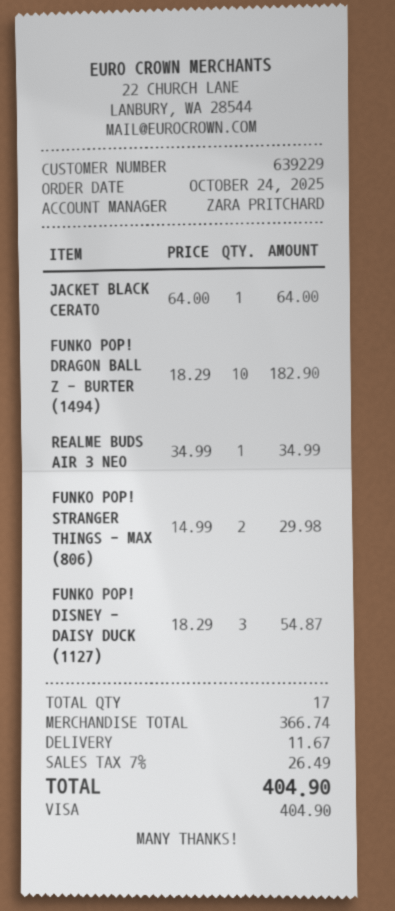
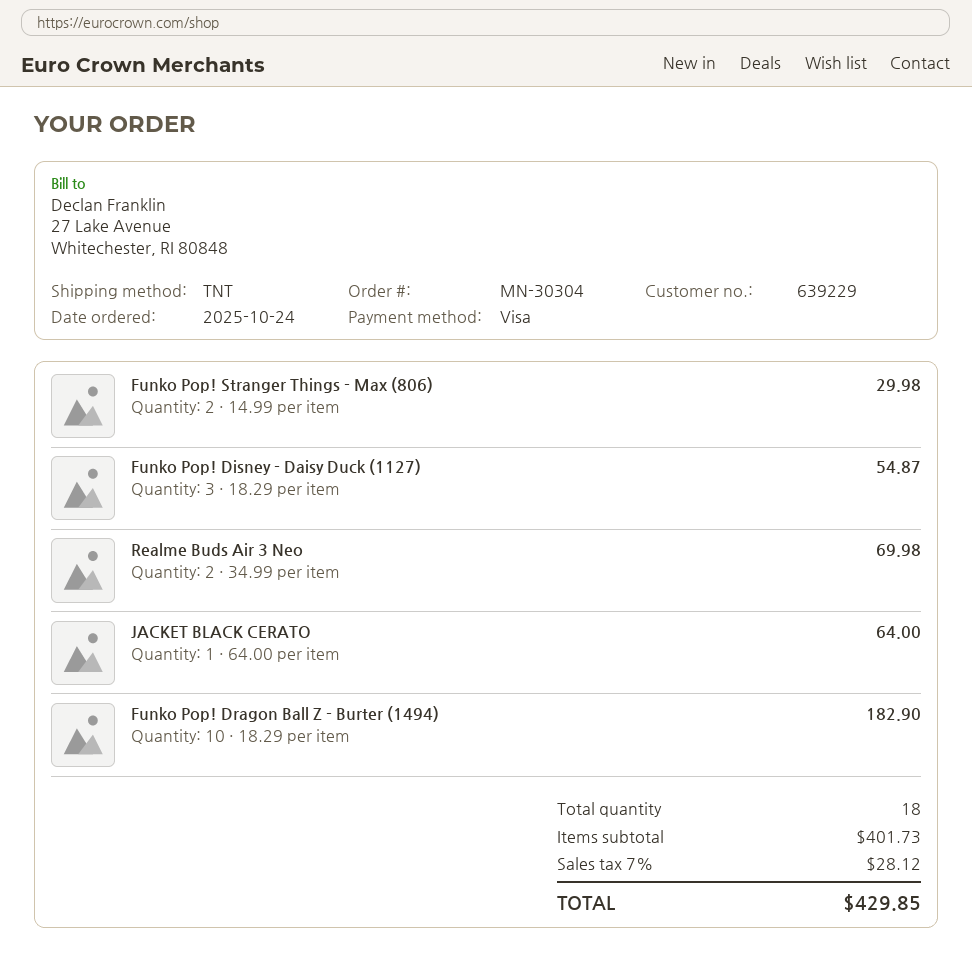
REALME BUDS AIR 3 NEO: 1 x 34.99 = 34.99 -> 2 x 34.99 = 69.98
total quantity: 17 -> 18
subtotal: 366.74 -> 401.73
shipping: 11.67 -> none
tax: 7% = 26.49 -> 7% = 28.12
total: 404.90 -> 429.85

